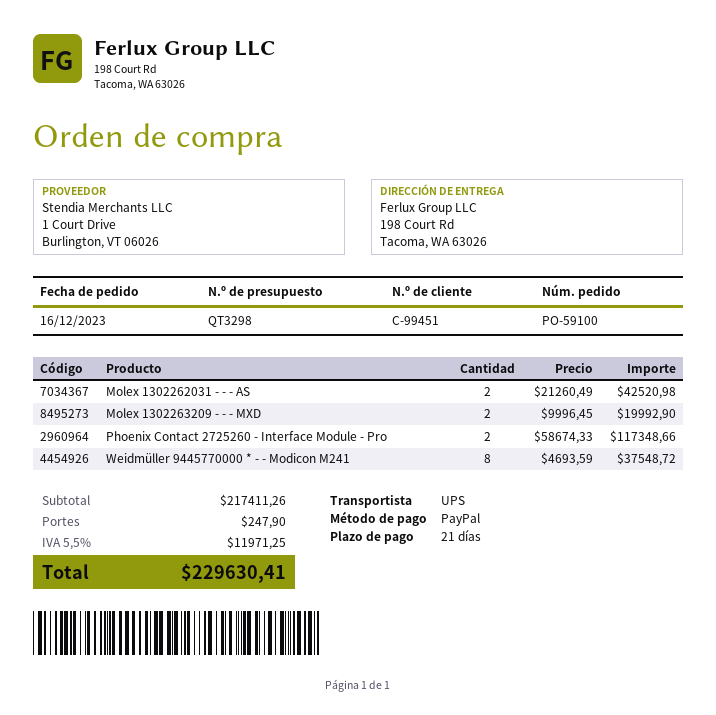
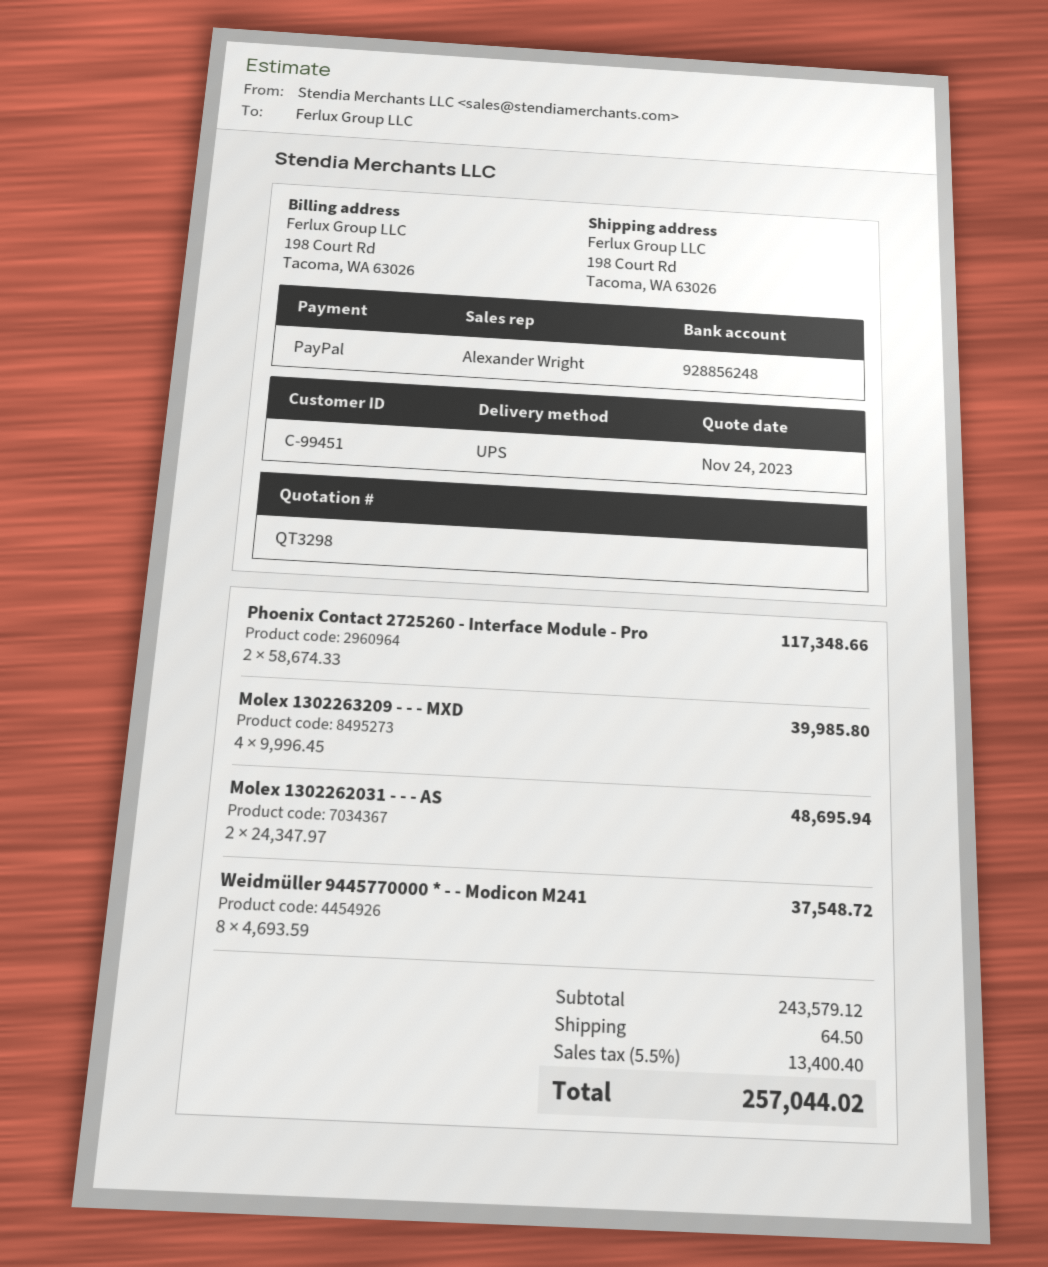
Molex 1302262031 - - - AS: 2 x 21260.49 = 42520.98 -> 2 x 24347.97 = 48695.94
Molex 1302263209 - - - MXD: 2 x 9996.45 = 19992.90 -> 4 x 9996.45 = 39985.80
subtotal: 217411.26 -> 243579.12
shipping: 247.90 -> 64.50
tax: 5.5% = 11971.25 -> 5.5% = 13400.40
total: 229630.41 -> 257044.02

